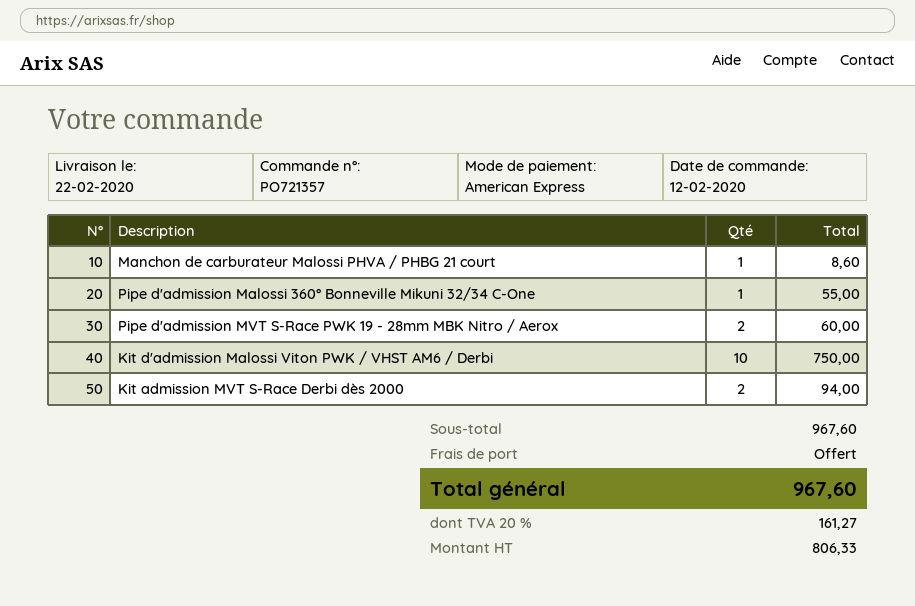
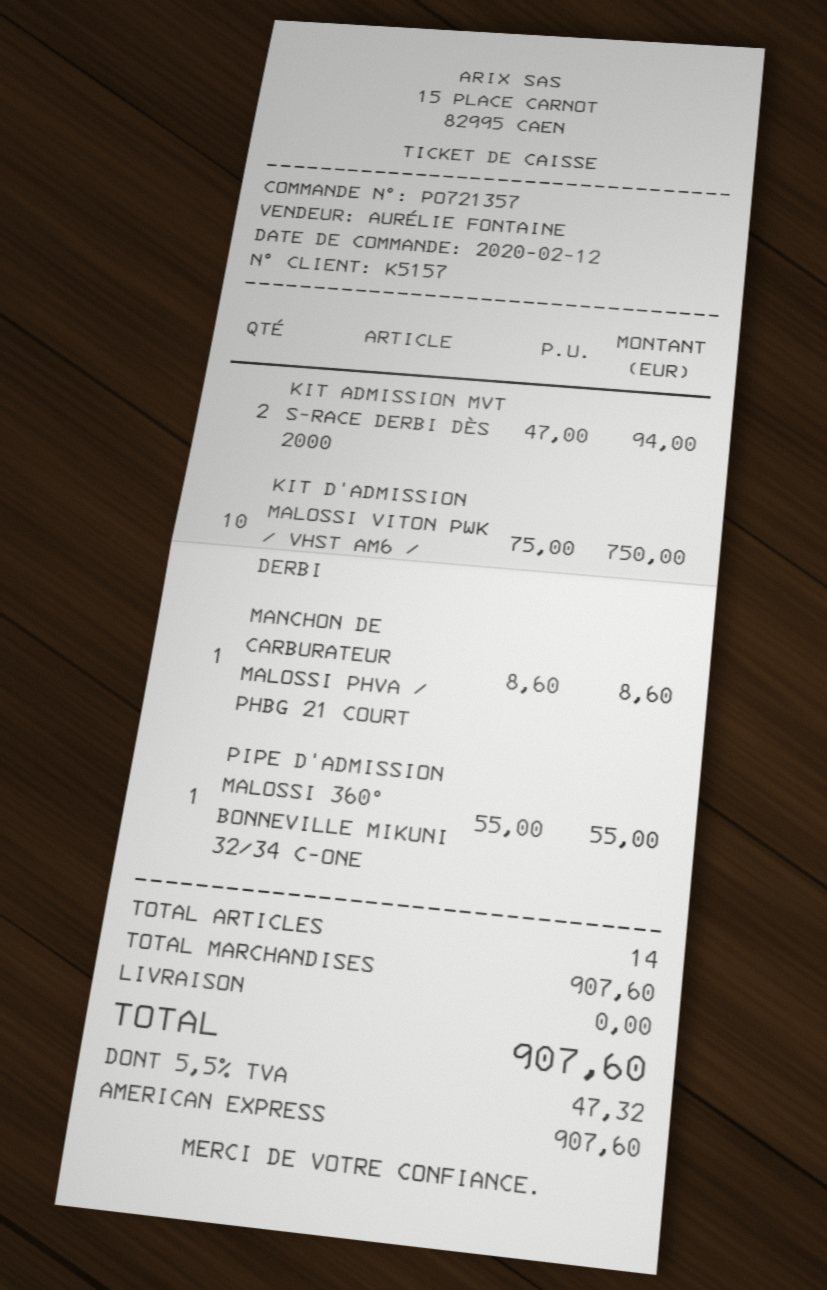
Pipe d'admission MVT S-Race PWK 19 - 28mm MBK Nitro / Aerox: 2 for 60.00 -> none
subtotal: 967.60 -> 907.60
tax: 20% = 161.27 -> 5.5% = 47.32
total: 967.60 -> 907.60

